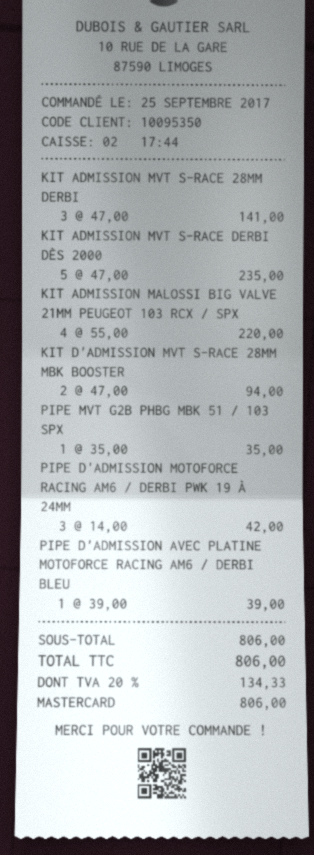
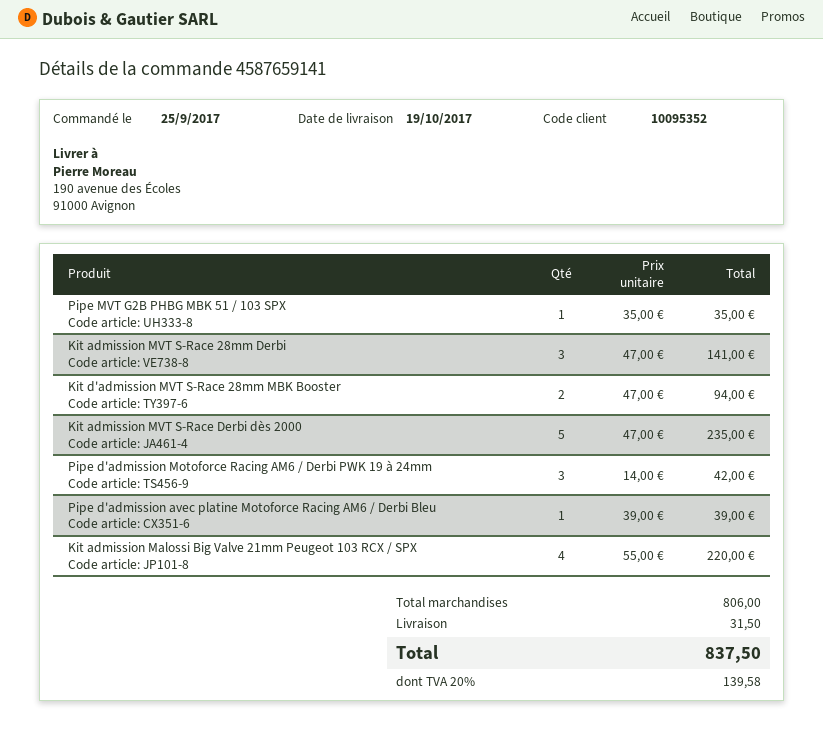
customer number: 10095350 -> 10095352
shipping: none -> 31.50
tax: 20% = 134.33 -> 20% = 139.58
total: 806.00 -> 837.50

